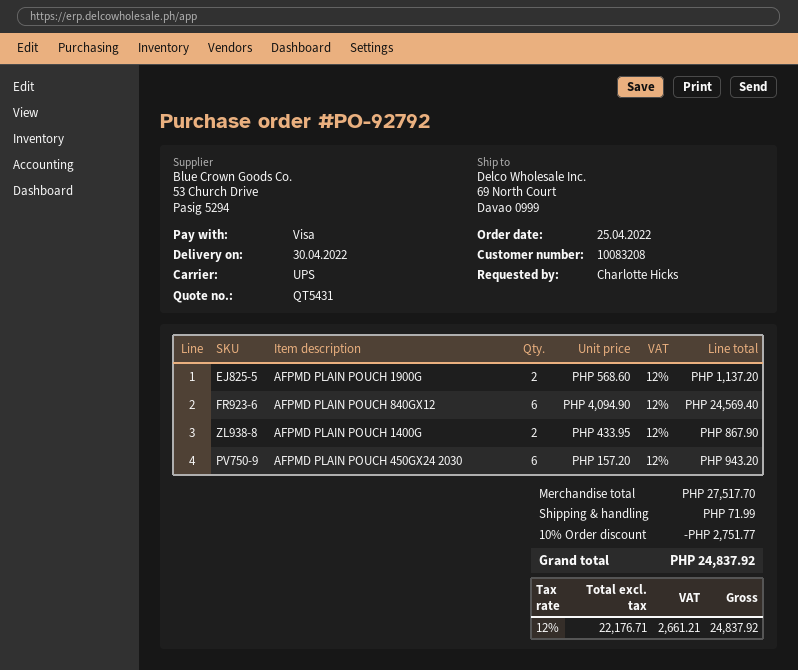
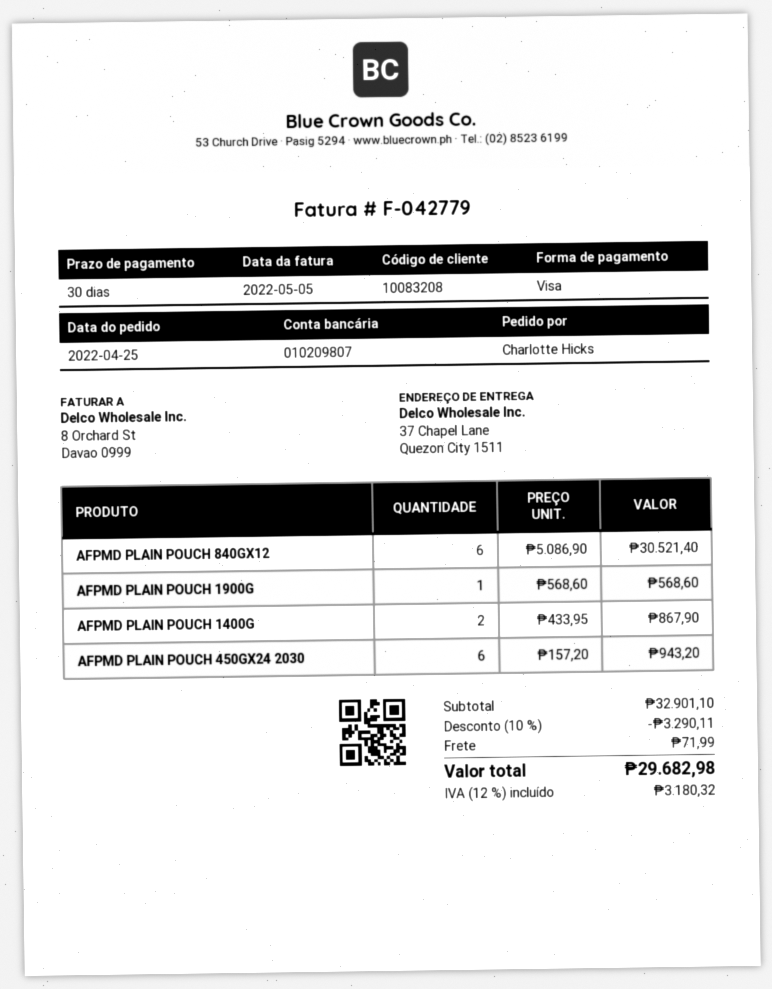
ship to: 69 North Court, Davao 0999 -> 37 Chapel Lane, Quezon City 1511
AFPMD PLAIN POUCH 1900G: 2 x 568.60 = 1137.20 -> 1 x 568.60 = 568.60
AFPMD PLAIN POUCH 840GX12: 6 x 4094.90 = 24569.40 -> 6 x 5086.90 = 30521.40
subtotal: 27517.70 -> 32901.10
discount: 10% = 2751.77 -> 10% = 3290.11
tax: 12% = 2661.21 -> 12% = 3180.32
total: 24837.92 -> 29682.98

